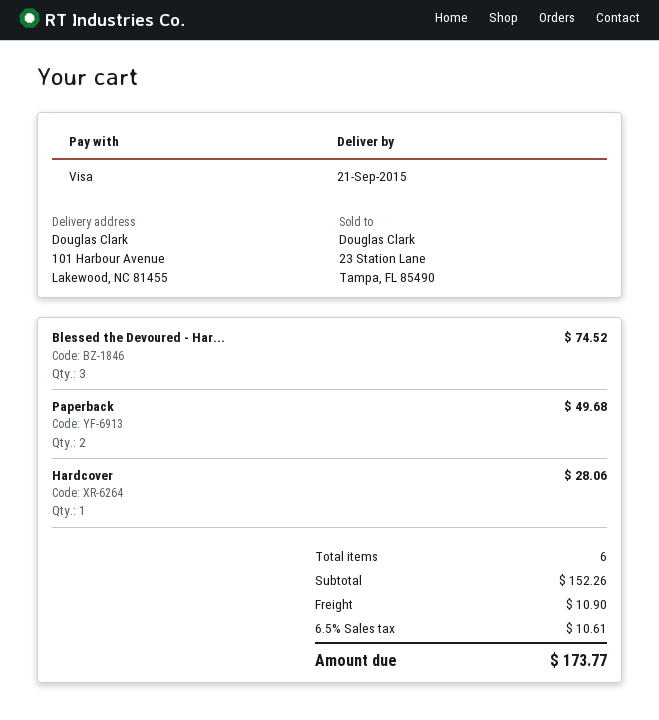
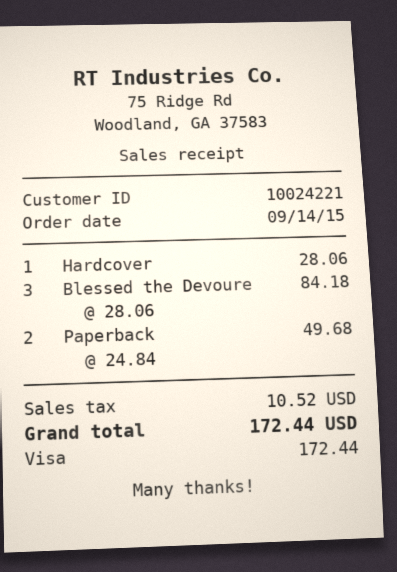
Blessed the Devoured - Har...: 3 for 74.52 -> 3 for 84.18
shipping: 10.90 -> none
tax: 10.61 -> 10.52
total: 173.77 -> 172.44

